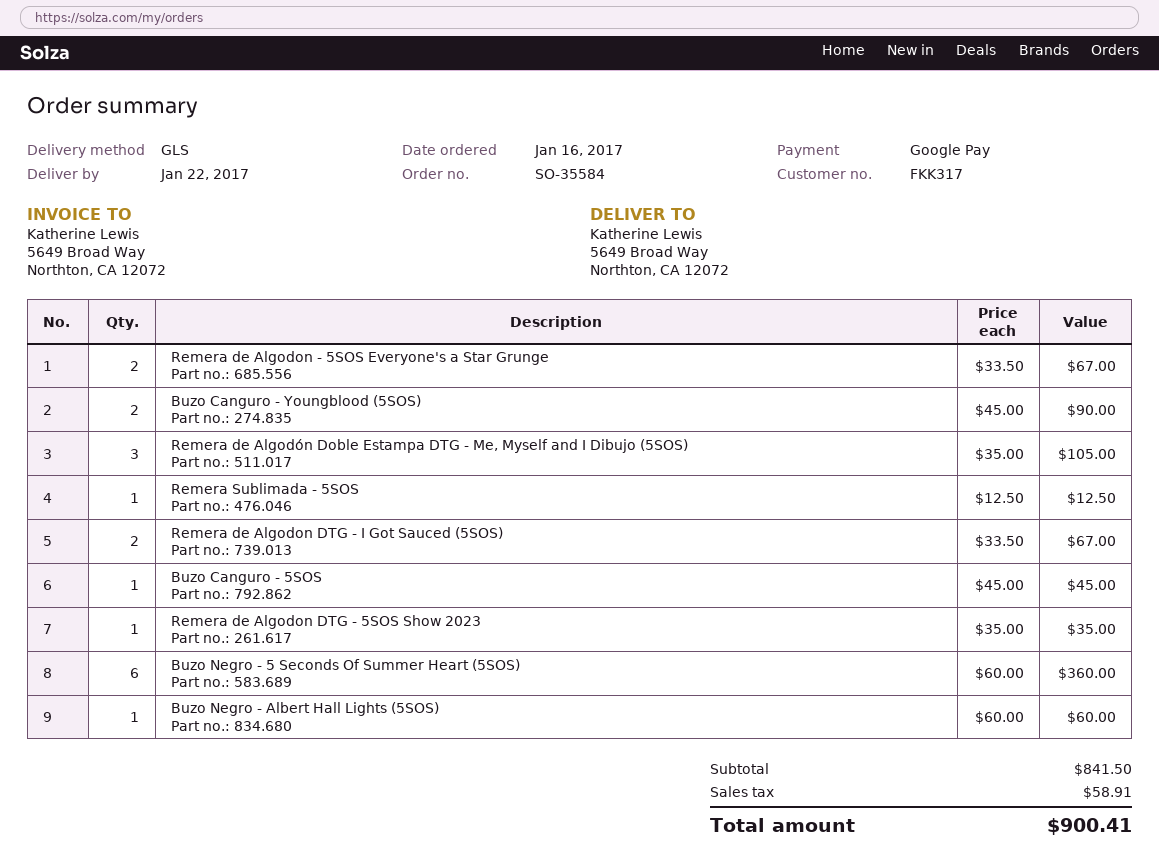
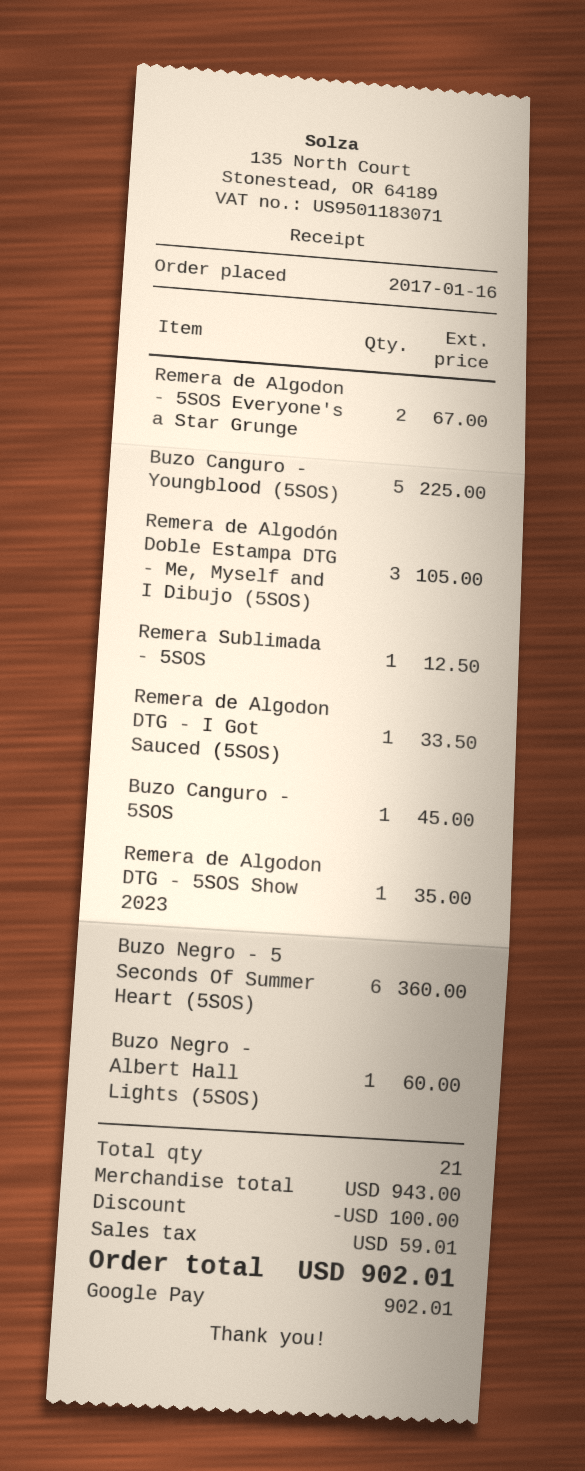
Buzo Canguro - Youngblood (5SOS): 2 for 90.00 -> 5 for 225.00
Remera de Algodon DTG - I Got Sauced (5SOS): 2 for 67.00 -> 1 for 33.50
subtotal: 841.50 -> 943.00
discount: none -> 100.00
tax: 58.91 -> 59.01
total: 900.41 -> 902.01

